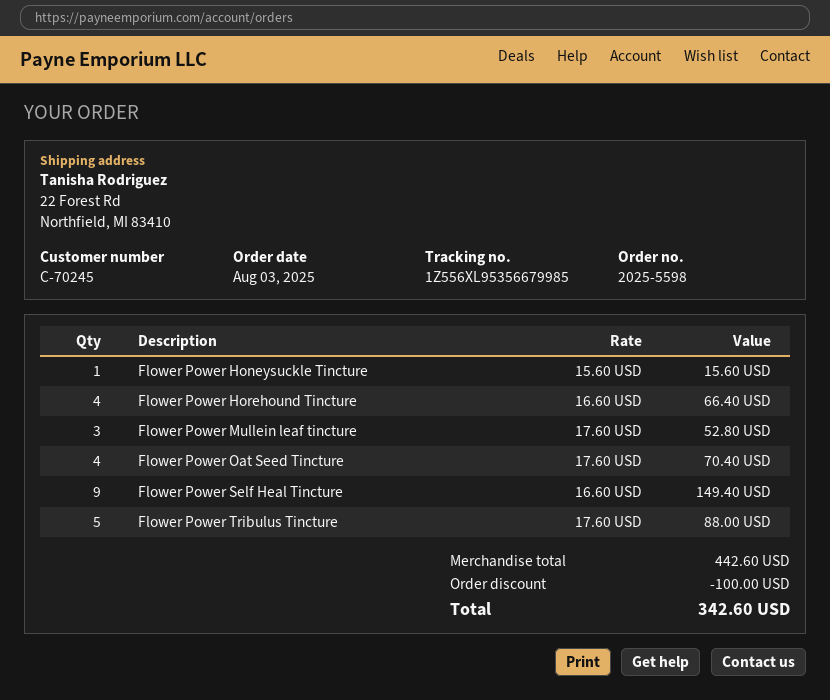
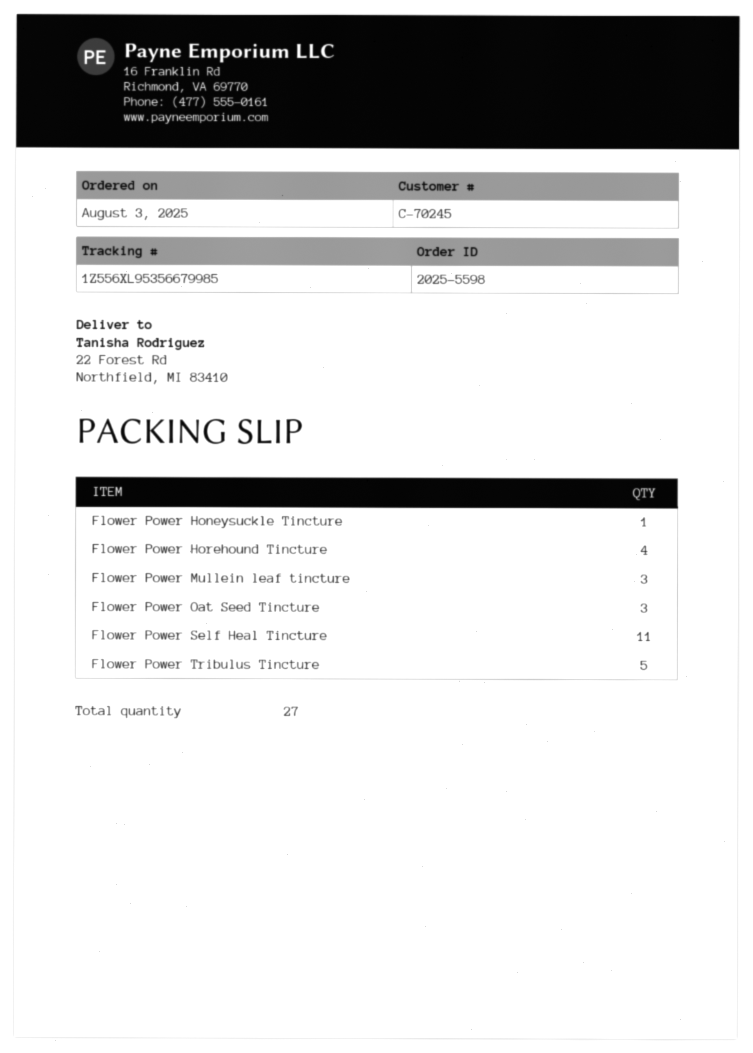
Flower Power Oat Seed Tincture: 4 -> 3
Flower Power Self Heal Tincture: 9 -> 11

